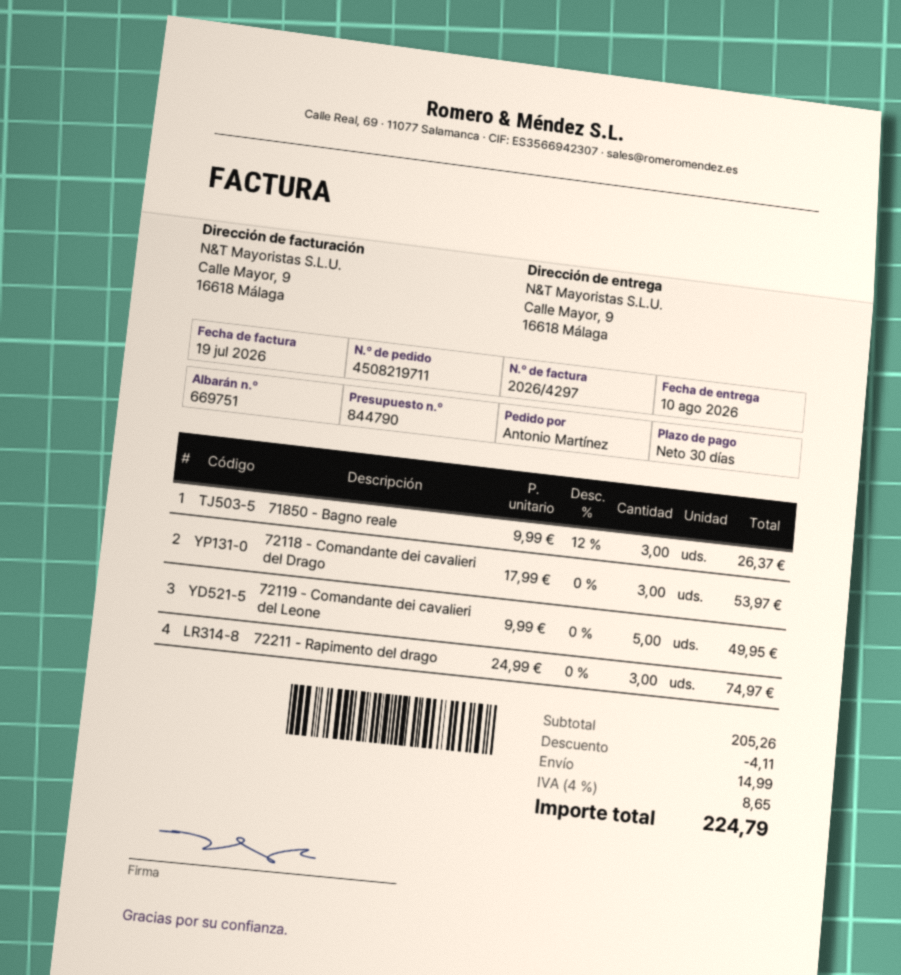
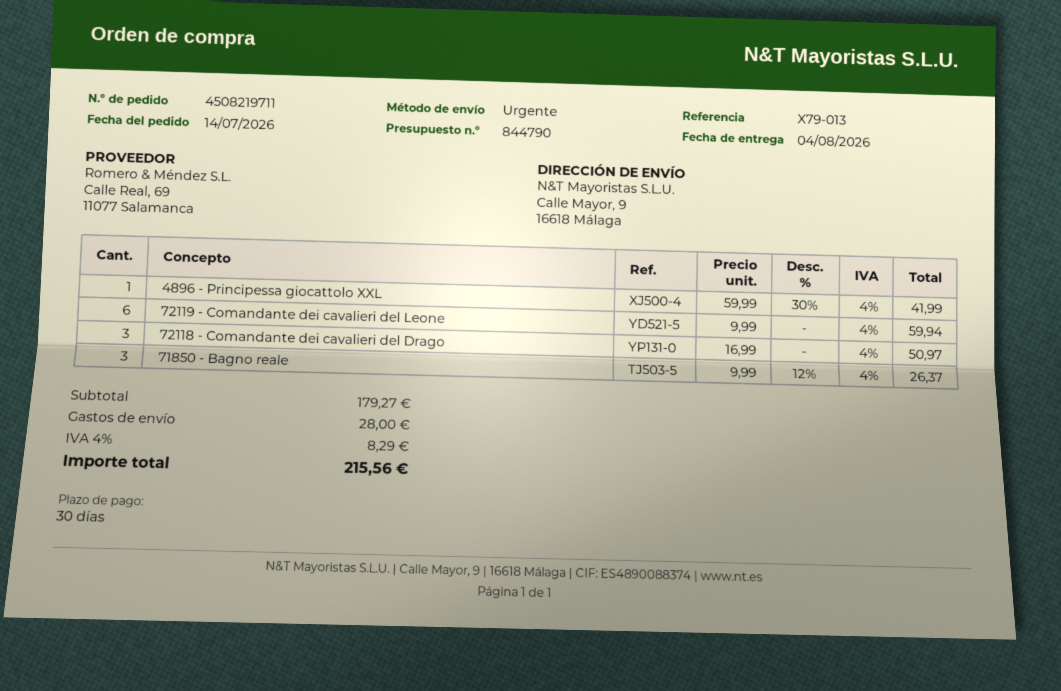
delivery date: 2026-08-10 -> 2026-08-04
72118 - Comandante dei cavalieri del Drago: 3 x 17.99 = 53.97 -> 3 x 16.99 = 50.97
72119 - Comandante dei cavalieri del Leone: 5 x 9.99 = 49.95 -> 6 x 9.99 = 59.94
72211 - Rapimento del drago: 3 x 24.99 = 74.97 -> none
4896 - Principessa giocattolo XXL: none -> 1 x 59.99 - 30% = 41.99
subtotal: 205.26 -> 179.27
discount: 4.11 -> none
shipping: 14.99 -> 28.00
tax: 4% = 8.65 -> 4% = 8.29
total: 224.79 -> 215.56

